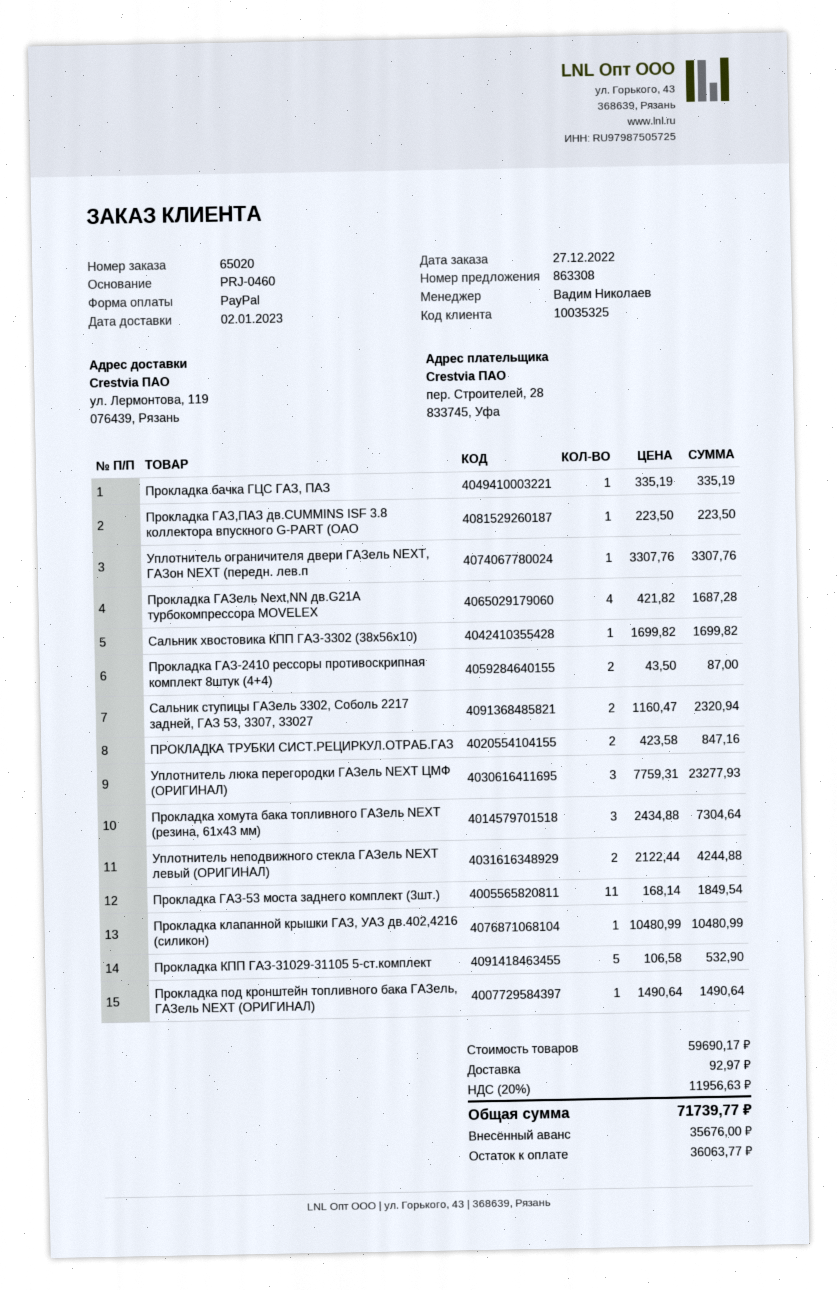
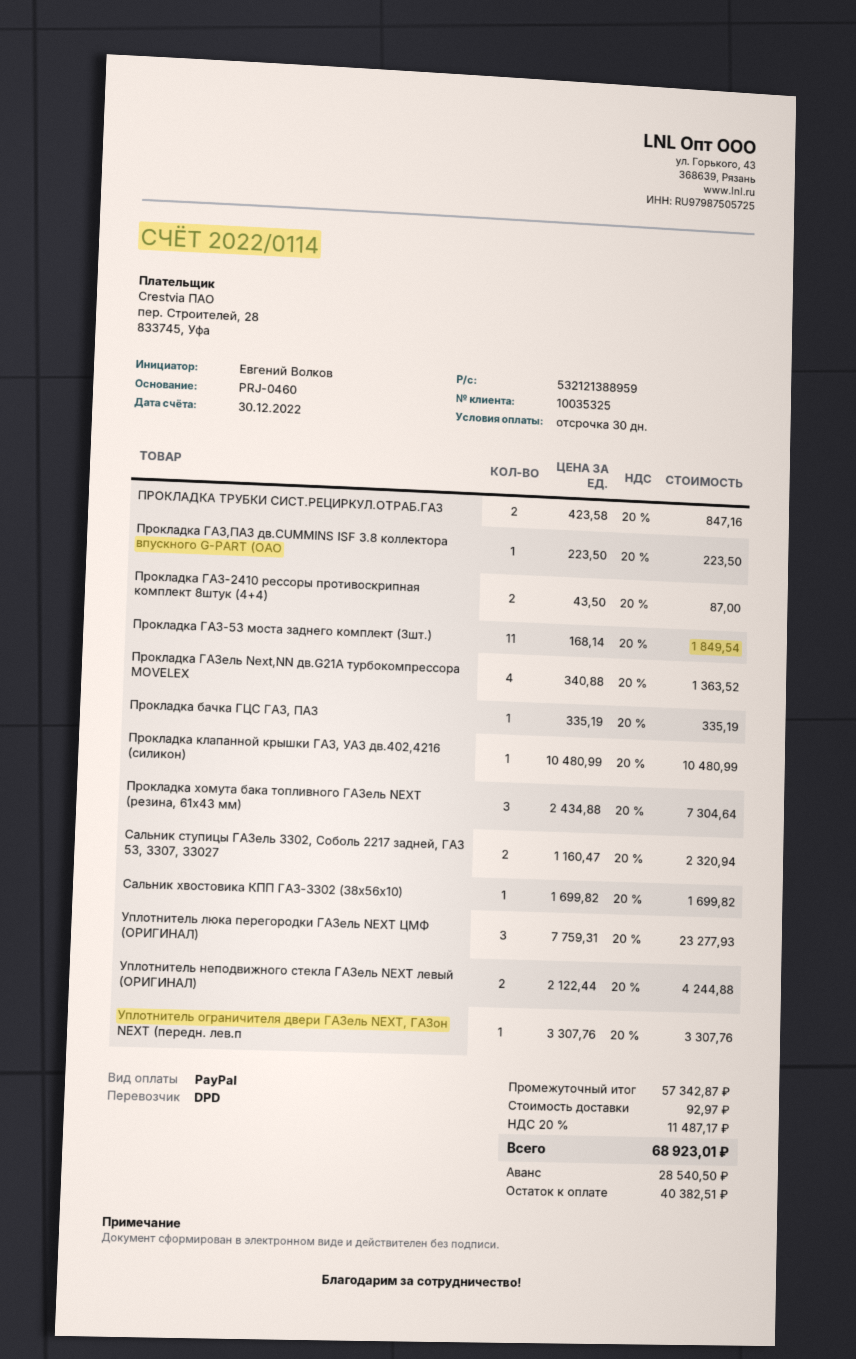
Прокладка ГАЗель Next,NN дв.G21A турбокомпрессора MOVELEX: 4 x 421.82 = 1687.28 -> 4 x 340.88 = 1363.52
Прокладка КПП ГАЗ-31029-31105 5-ст.комплект: 5 x 106.58 = 532.90 -> none
Прокладка под кронштейн топливного бака ГАЗель, ГАЗель NEXT (ОРИГИНАЛ): 1 x 1490.64 = 1490.64 -> none
subtotal: 59690.17 -> 57342.87
tax: 20% = 11956.63 -> 20% = 11487.17
total: 71739.77 -> 68923.01
deposit: 35676.00 -> 28540.50
balance: 36063.77 -> 40382.51

